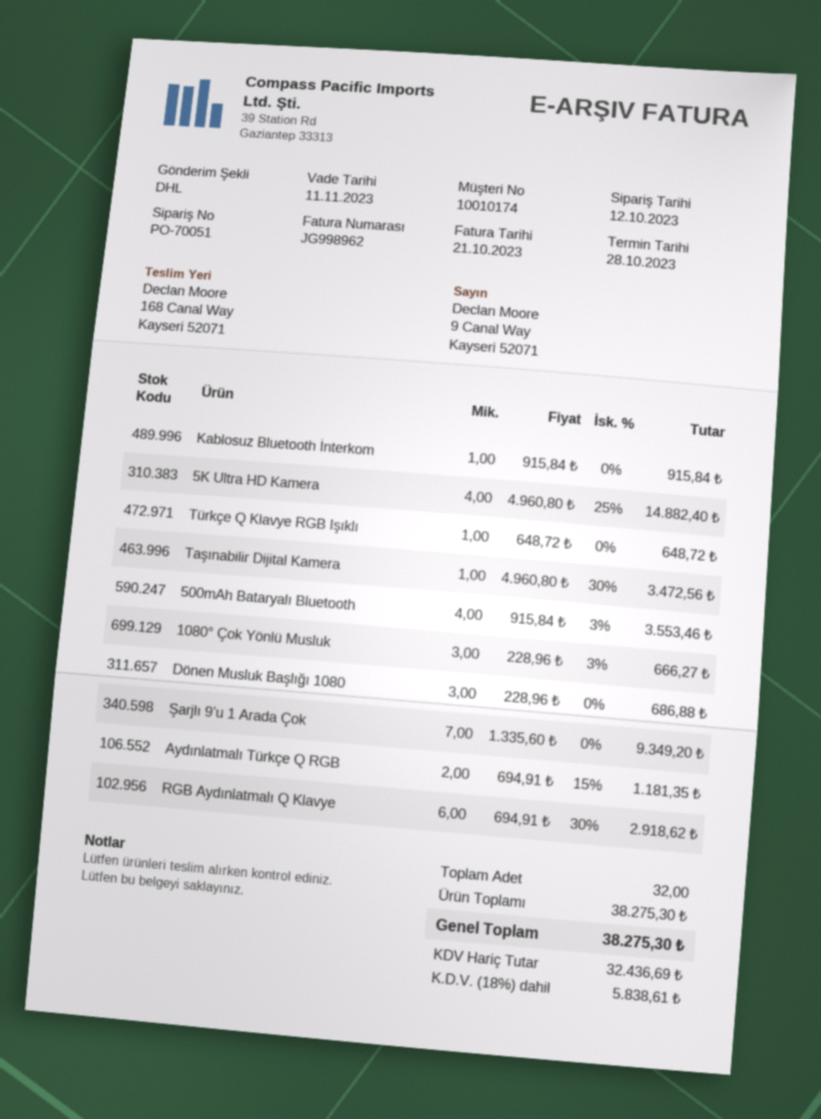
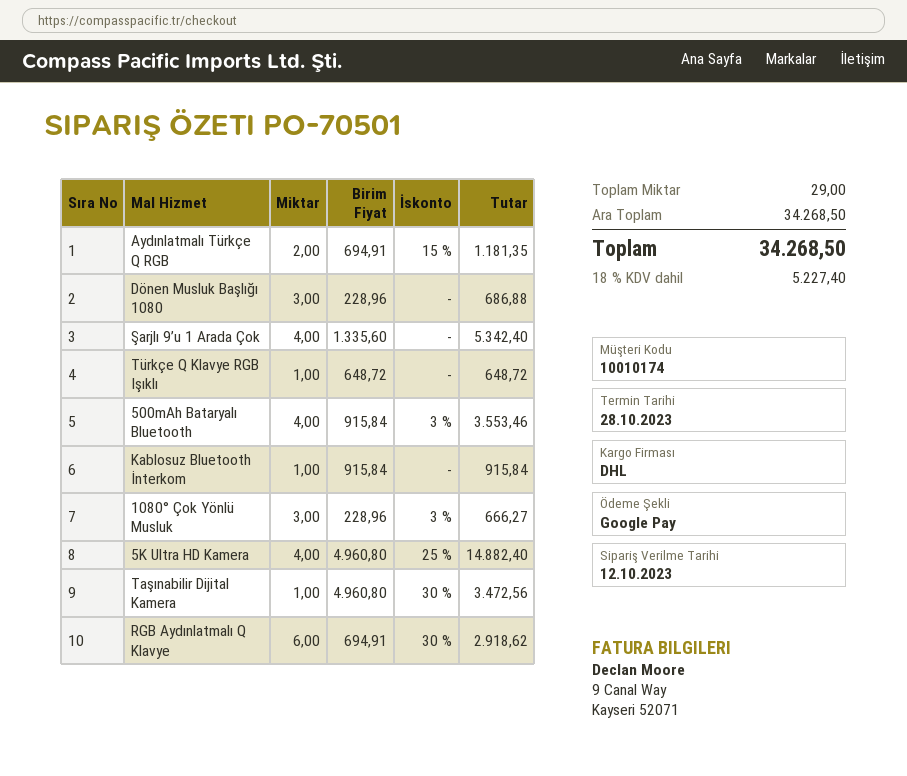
order number: PO-70051 -> PO-70501
Şarjlı 9’u 1 Arada Çok: 7 x 1335.60 = 9349.20 -> 4 x 1335.60 = 5342.40
total quantity: 32 -> 29
subtotal: 38275.30 -> 34268.50
tax: 18% = 5838.61 -> 18% = 5227.40
total: 38275.30 -> 34268.50

